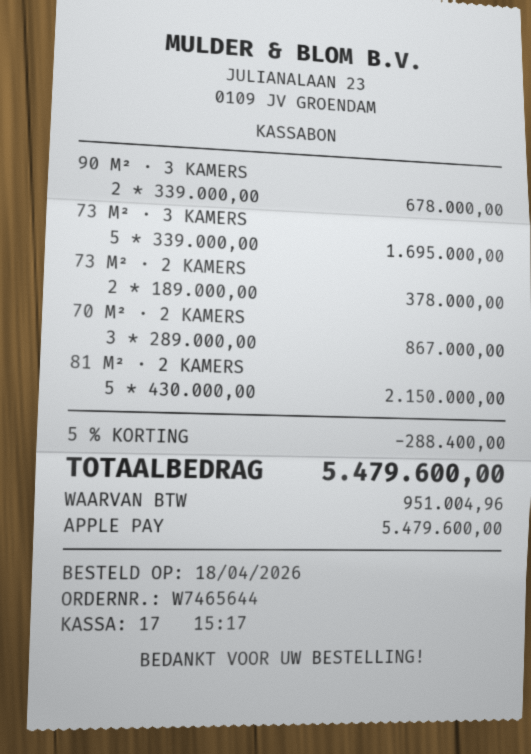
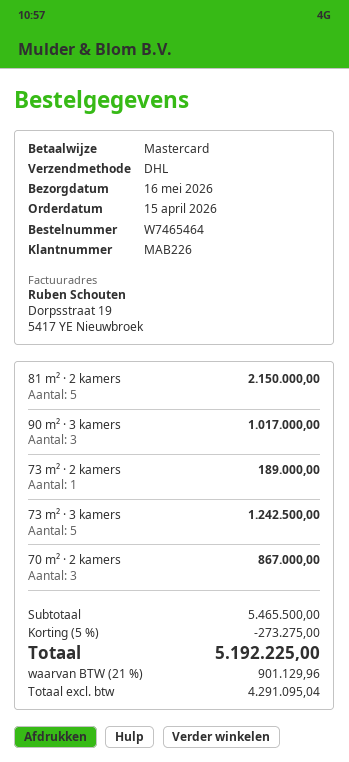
order number: W7465644 -> W7465464
order date: 2026-04-18 -> 2026-04-15
payment method: Apple Pay -> Mastercard
90 M² · 3 KAMERS: 2 for 678000.00 -> 3 for 1017000.00
73 M² · 3 KAMERS: 5 for 1695000.00 -> 5 for 1242500.00
73 M² · 2 KAMERS: 2 for 378000.00 -> 1 for 189000.00
discount: 5% = 288400.00 -> 5% = 273275.00
tax: 951004.96 -> 901129.96
total: 5479600.00 -> 5192225.00

